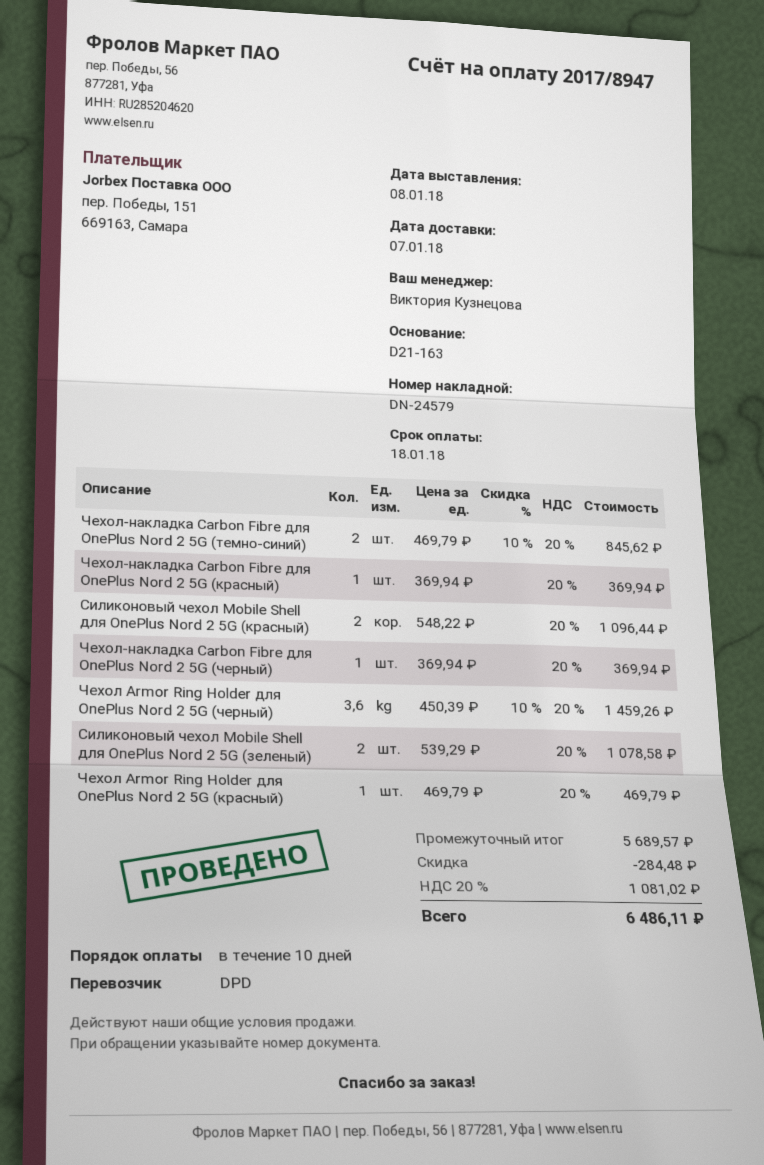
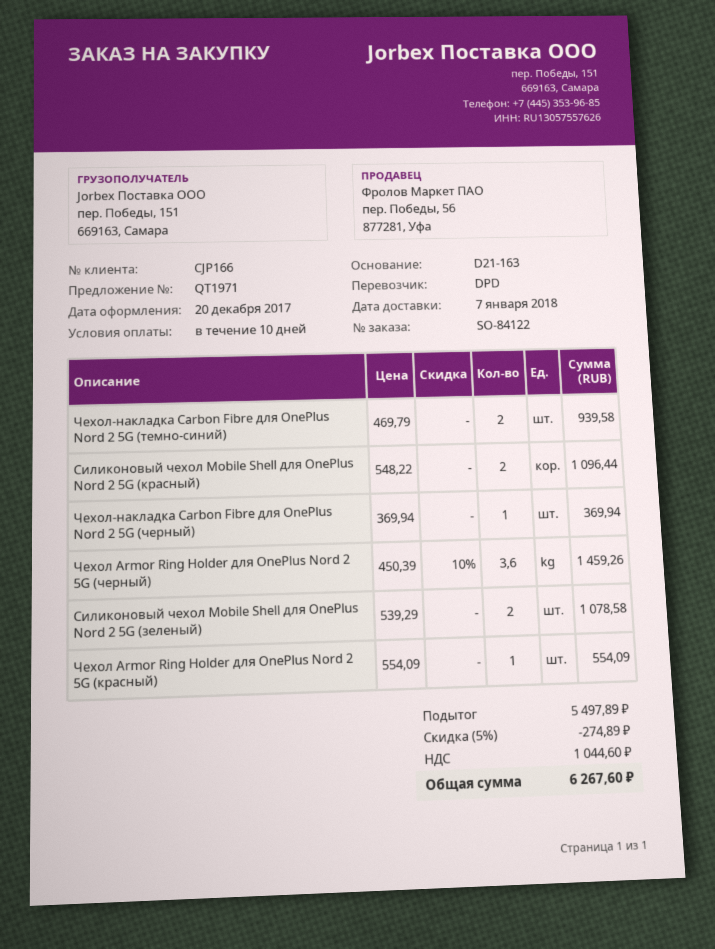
Чехол-накладка Carbon Fibre для OnePlus Nord 2 5G (темно-синий): 2 x 469.79 - 10% = 845.62 -> 2 x 469.79 = 939.58
Чехол-накладка Carbon Fibre для OnePlus Nord 2 5G (красный): 1 x 369.94 = 369.94 -> none
Чехол Armor Ring Holder для OnePlus Nord 2 5G (красный): 1 x 469.79 = 469.79 -> 1 x 554.09 = 554.09
subtotal: 5689.57 -> 5497.89
discount: 284.48 -> 274.89
tax: 1081.02 -> 1044.60
total: 6486.11 -> 6267.60

